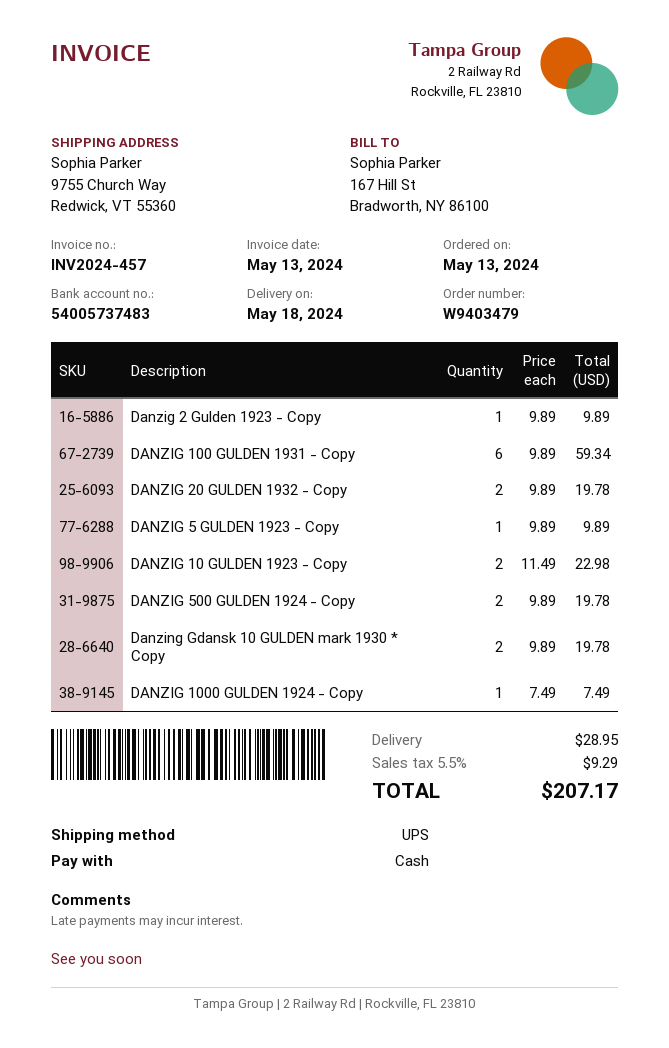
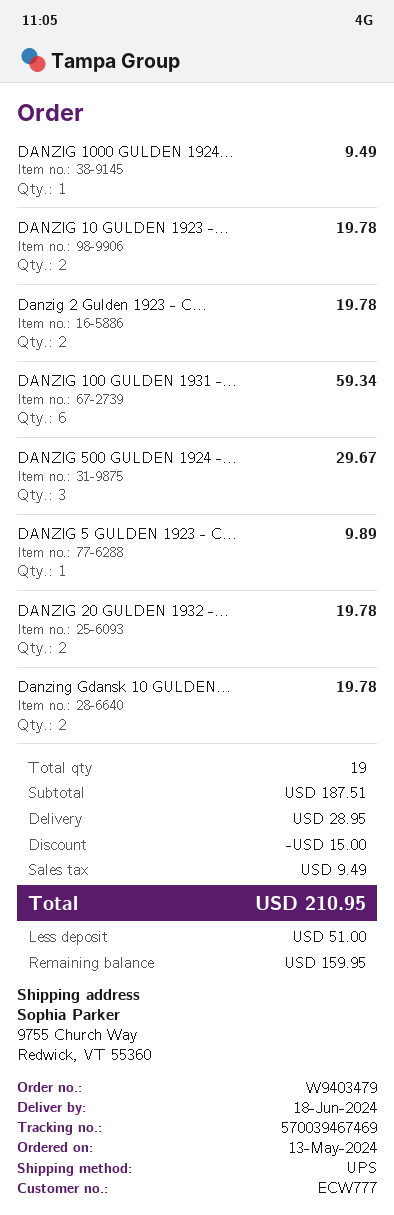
delivery date: 2024-05-18 -> 2024-06-18
Danzig 2 Gulden 1923 - Copy: 1 for 9.89 -> 2 for 19.78
DANZIG 10 GULDEN 1923 - Copy: 2 for 22.98 -> 2 for 19.78
DANZIG 500 GULDEN 1924 - Copy: 2 for 19.78 -> 3 for 29.67
DANZIG 1000 GULDEN 1924 - Copy: 1 for 7.49 -> 1 for 9.49
discount: none -> 15.00
tax: 9.29 -> 9.49
total: 207.17 -> 210.95

